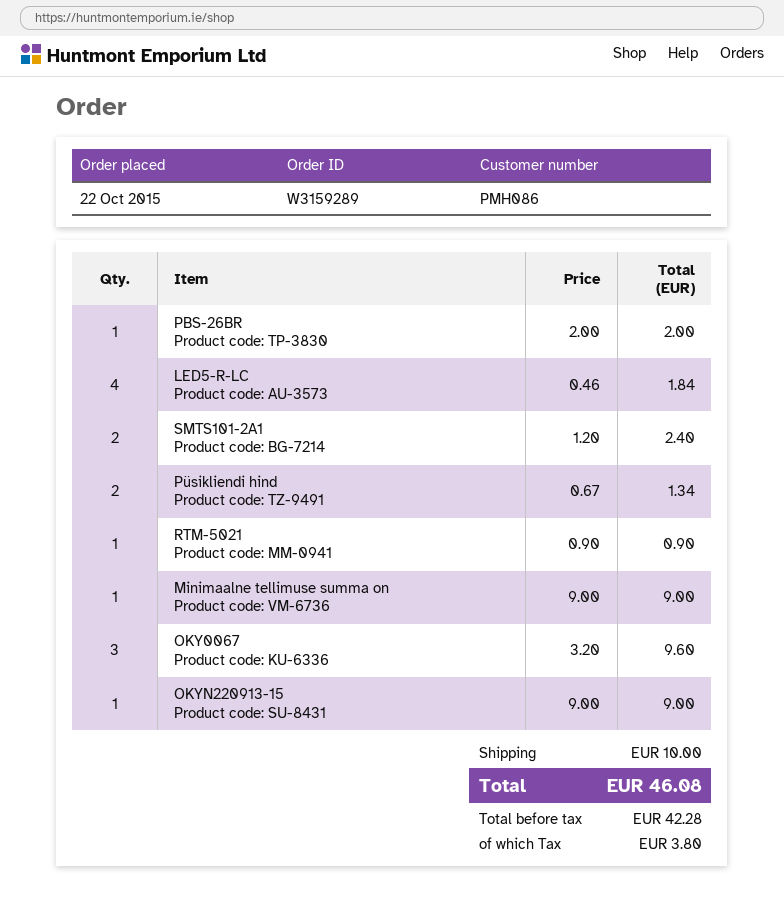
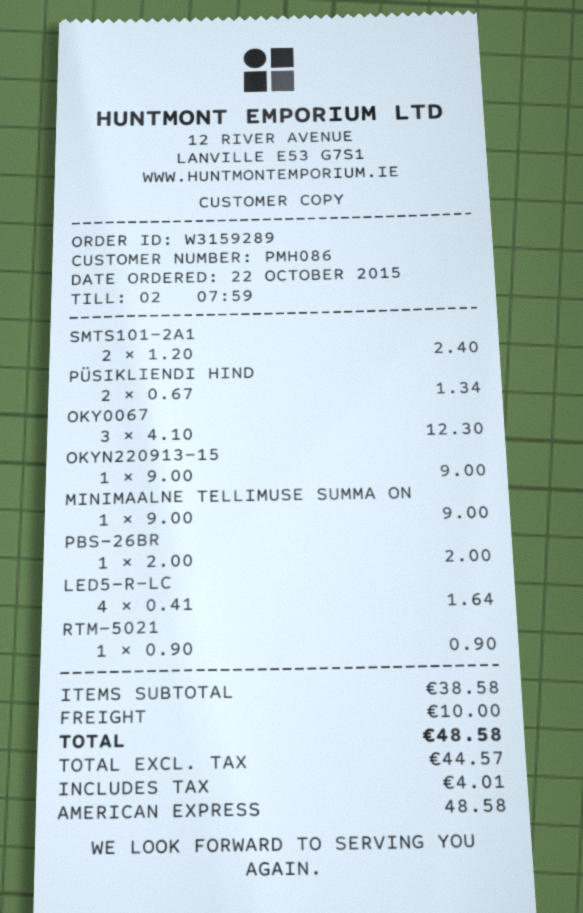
LED5-R-LC: 4 x 0.46 = 1.84 -> 4 x 0.41 = 1.64
OKY0067: 3 x 3.20 = 9.60 -> 3 x 4.10 = 12.30
net: 42.28 -> 44.57
tax: 3.80 -> 4.01
total: 46.08 -> 48.58

